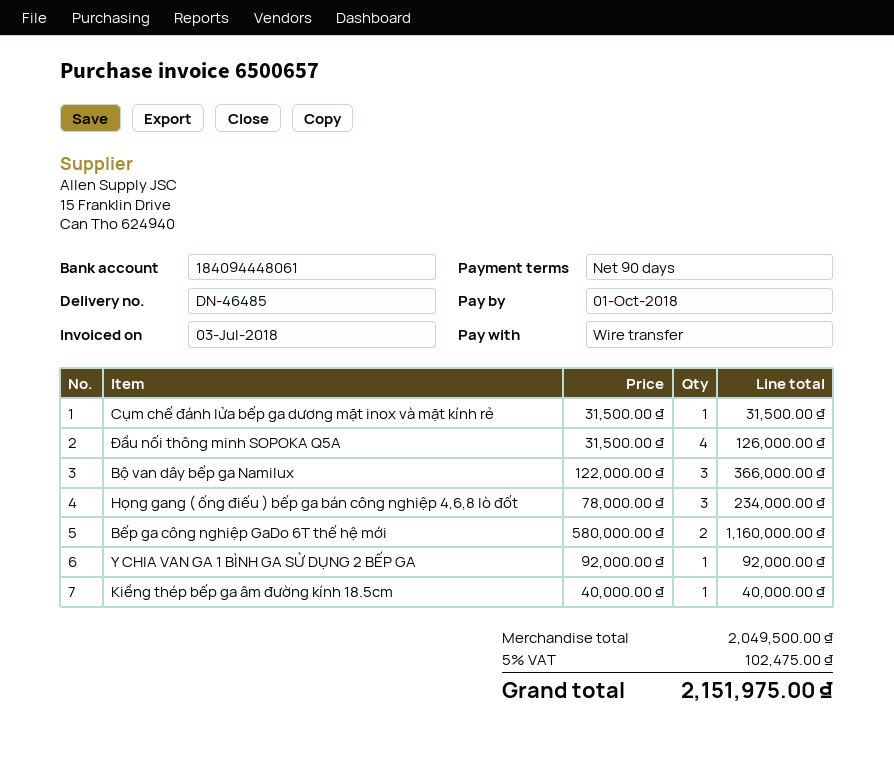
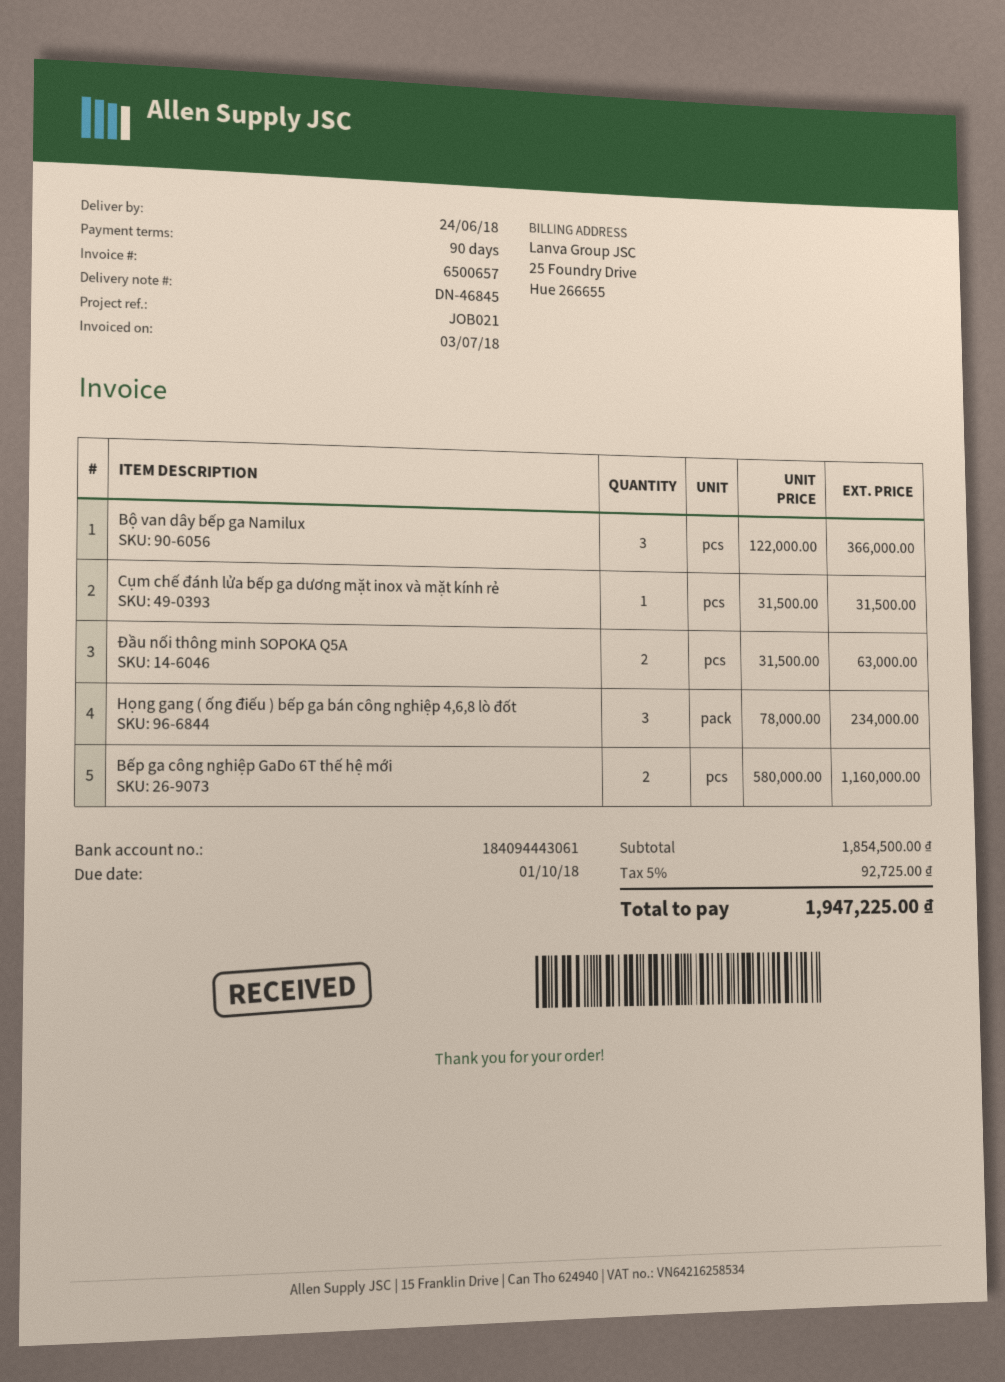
delivery note number: DN-46485 -> DN-46845
bank account: 184094448061 -> 184094443061
Đầu nối thông minh SOPOKA Q5A: 4 x 31500.00 = 126000.00 -> 2 x 31500.00 = 63000.00
Y CHIA VAN GA 1 BÌNH GA SỬ DỤNG 2 BẾP GA: 1 x 92000.00 = 92000.00 -> none
Kiềng thép bếp ga âm đường kính 18.5cm: 1 x 40000.00 = 40000.00 -> none
subtotal: 2049500.00 -> 1854500.00
tax: 5% = 102475.00 -> 5% = 92725.00
total: 2151975.00 -> 1947225.00

